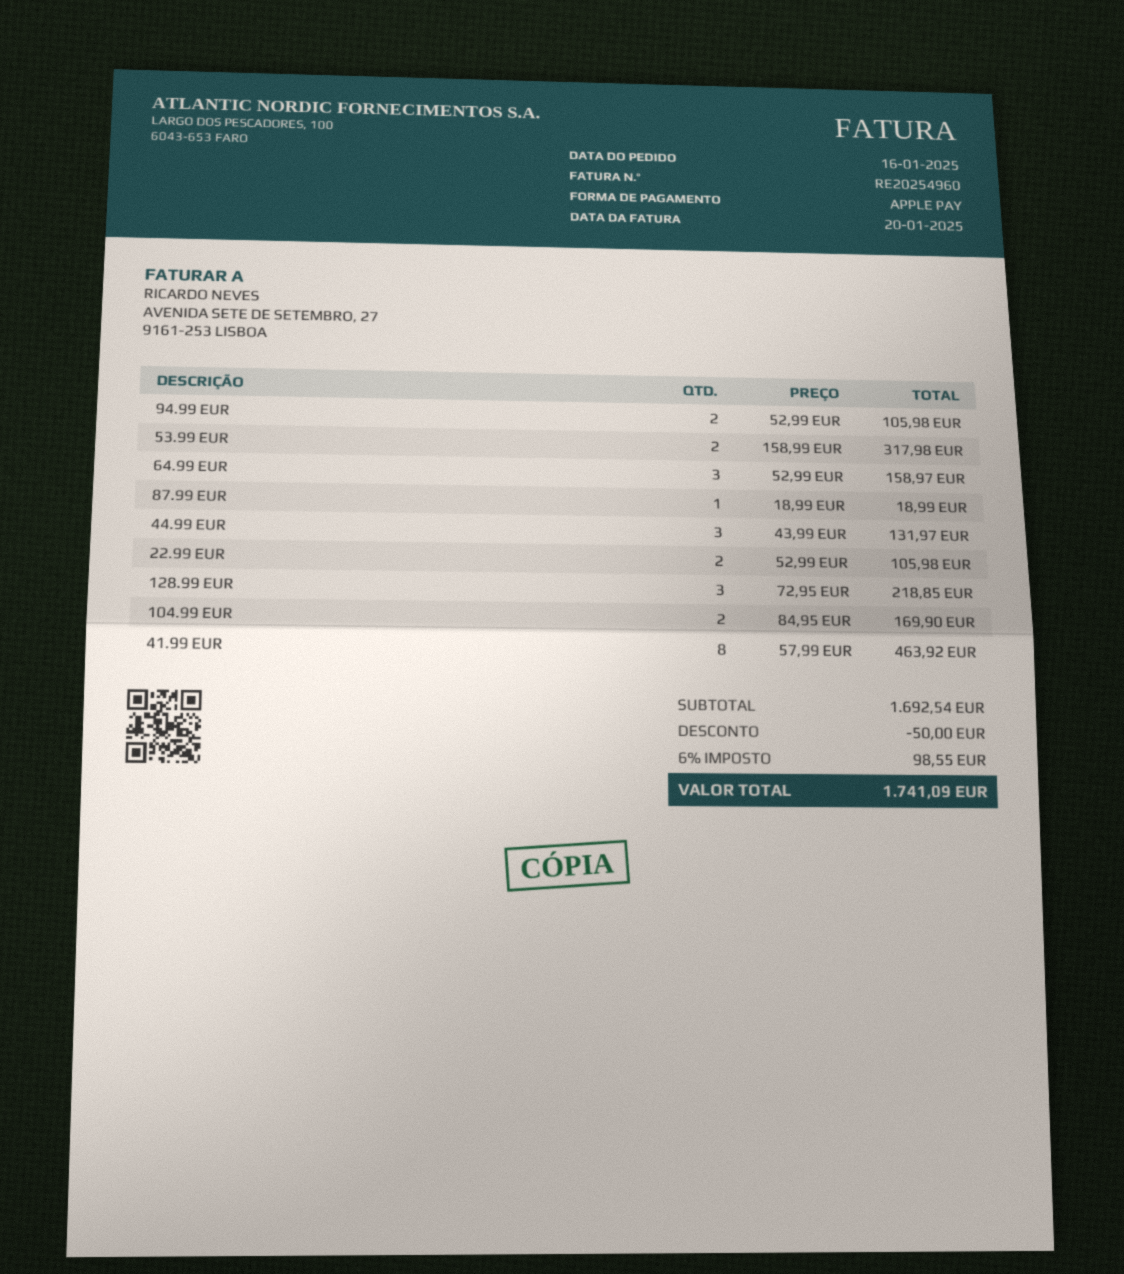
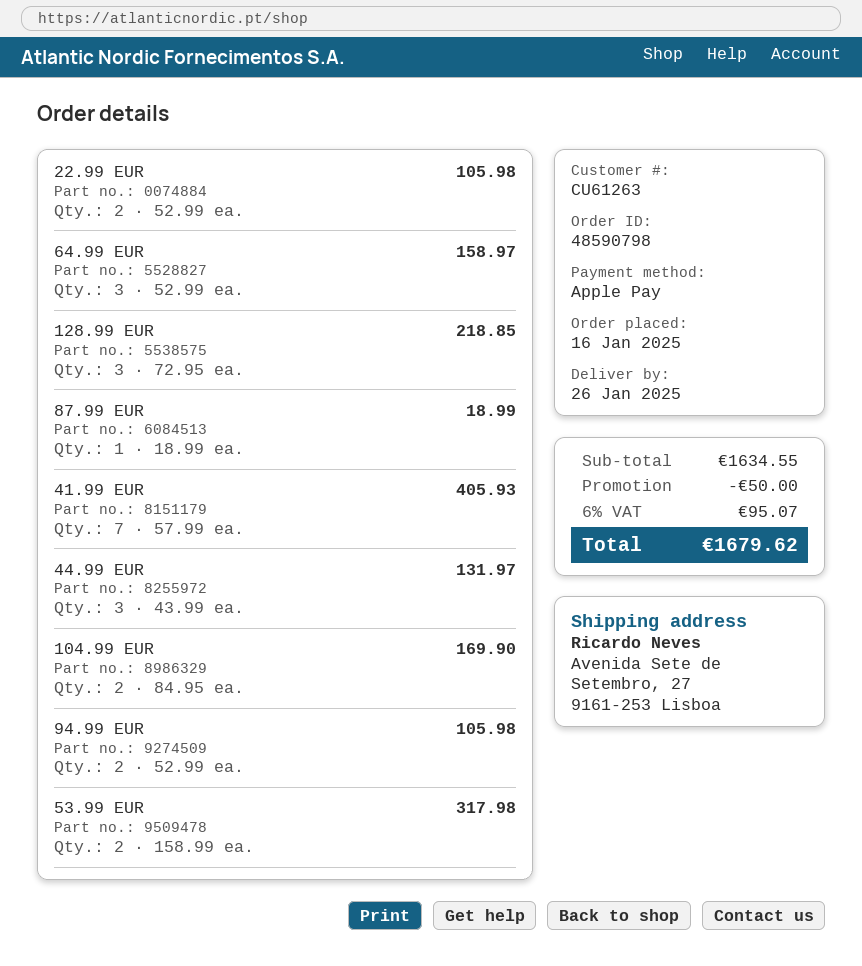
41.99 EUR: 8 x 57.99 = 463.92 -> 7 x 57.99 = 405.93
subtotal: 1692.54 -> 1634.55
tax: 6% = 98.55 -> 6% = 95.07
total: 1741.09 -> 1679.62

